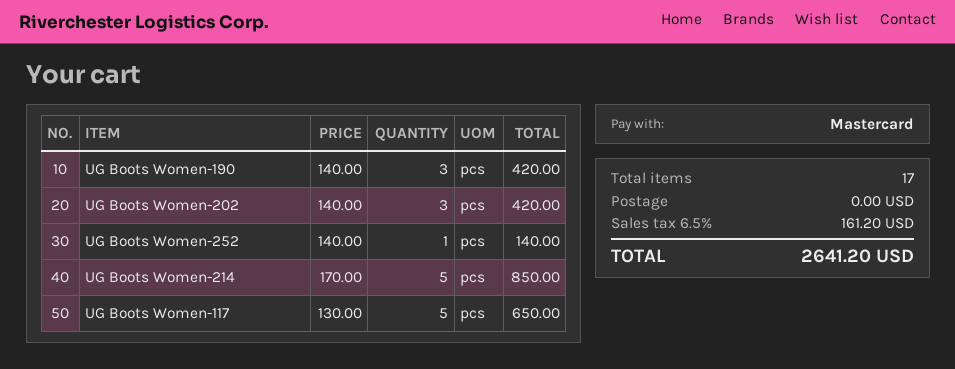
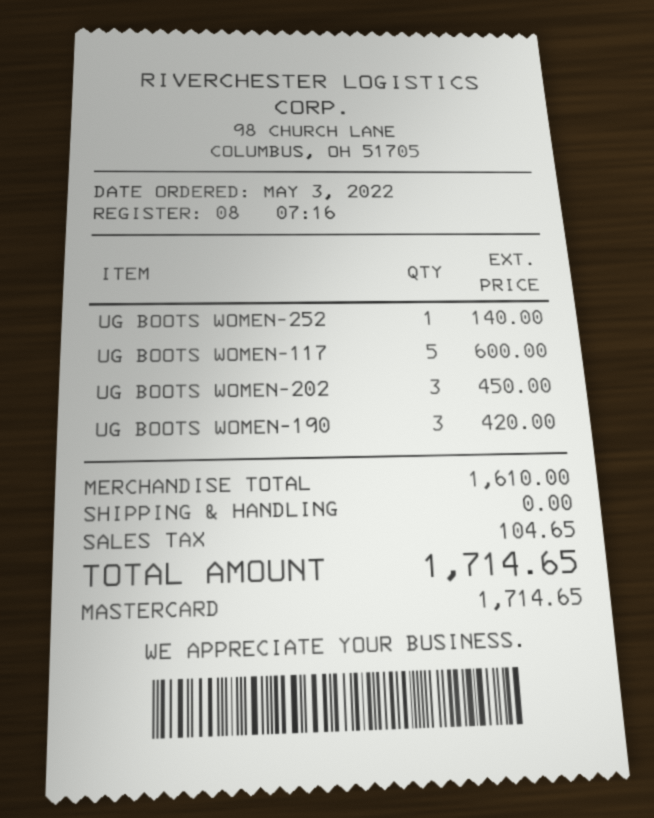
UG Boots Women-202: 3 for 420.00 -> 3 for 450.00
UG Boots Women-214: 5 for 850.00 -> none
UG Boots Women-117: 5 for 650.00 -> 5 for 600.00
tax: 161.20 -> 104.65
total: 2641.20 -> 1714.65

